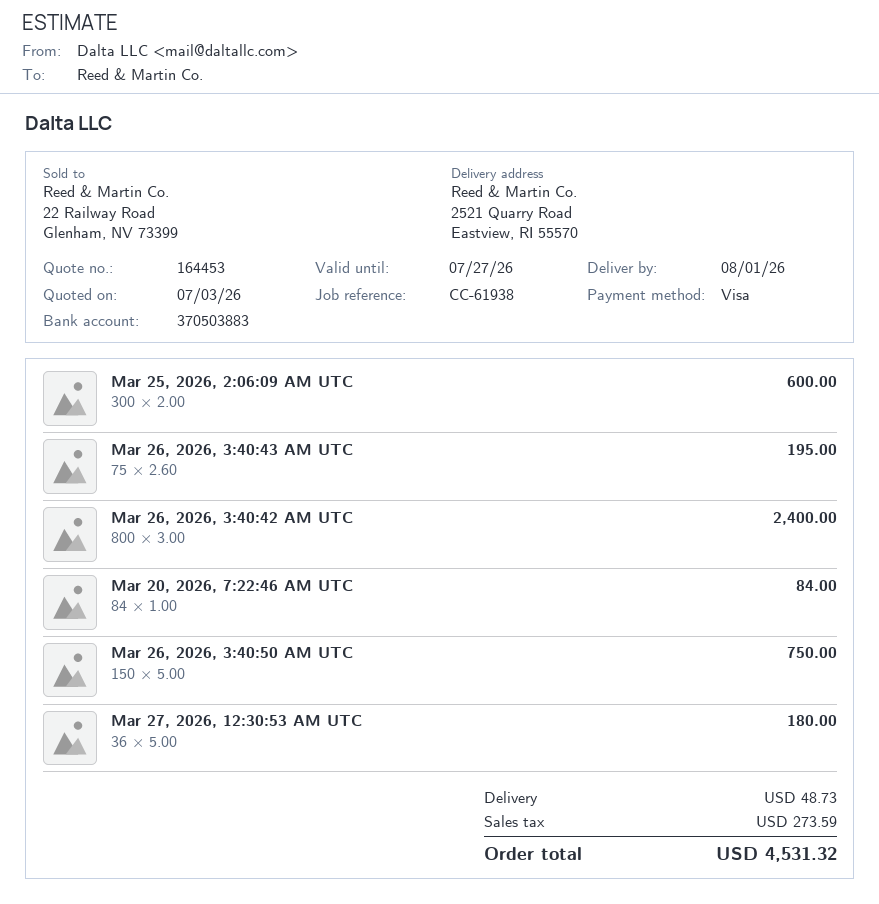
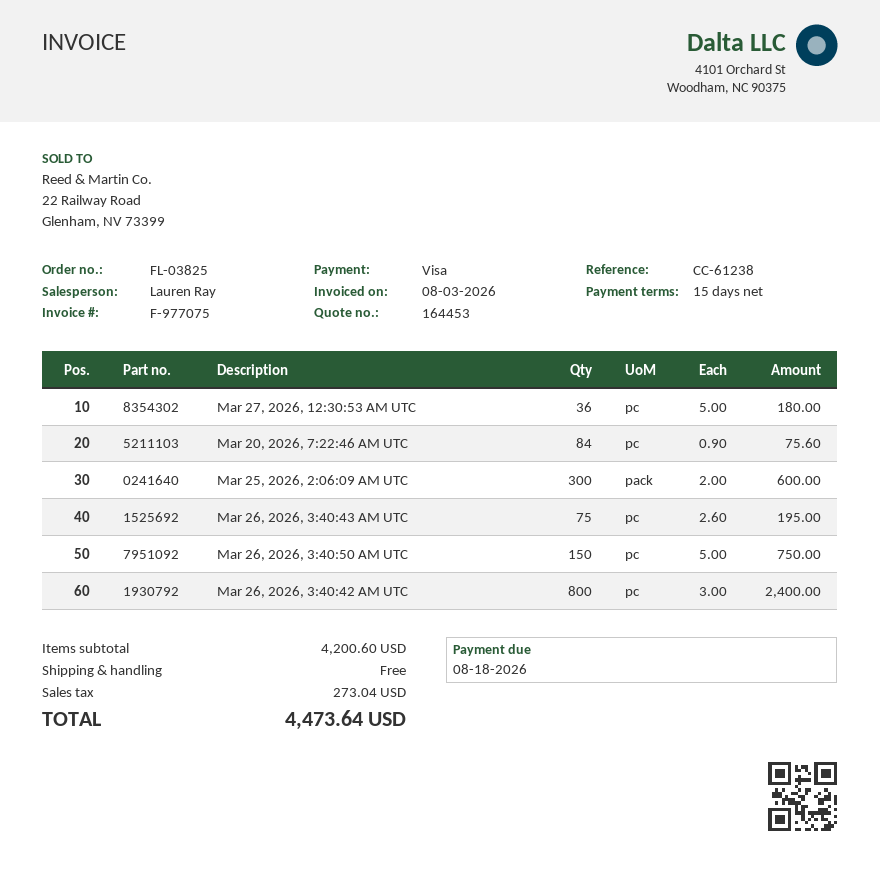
reference: CC-61938 -> CC-61238
Mar 20, 2026, 7:22:46 AM UTC: 84 x 1.00 = 84.00 -> 84 x 0.90 = 75.60
shipping: 48.73 -> 0.00
tax: 273.59 -> 273.04
total: 4531.32 -> 4473.64

